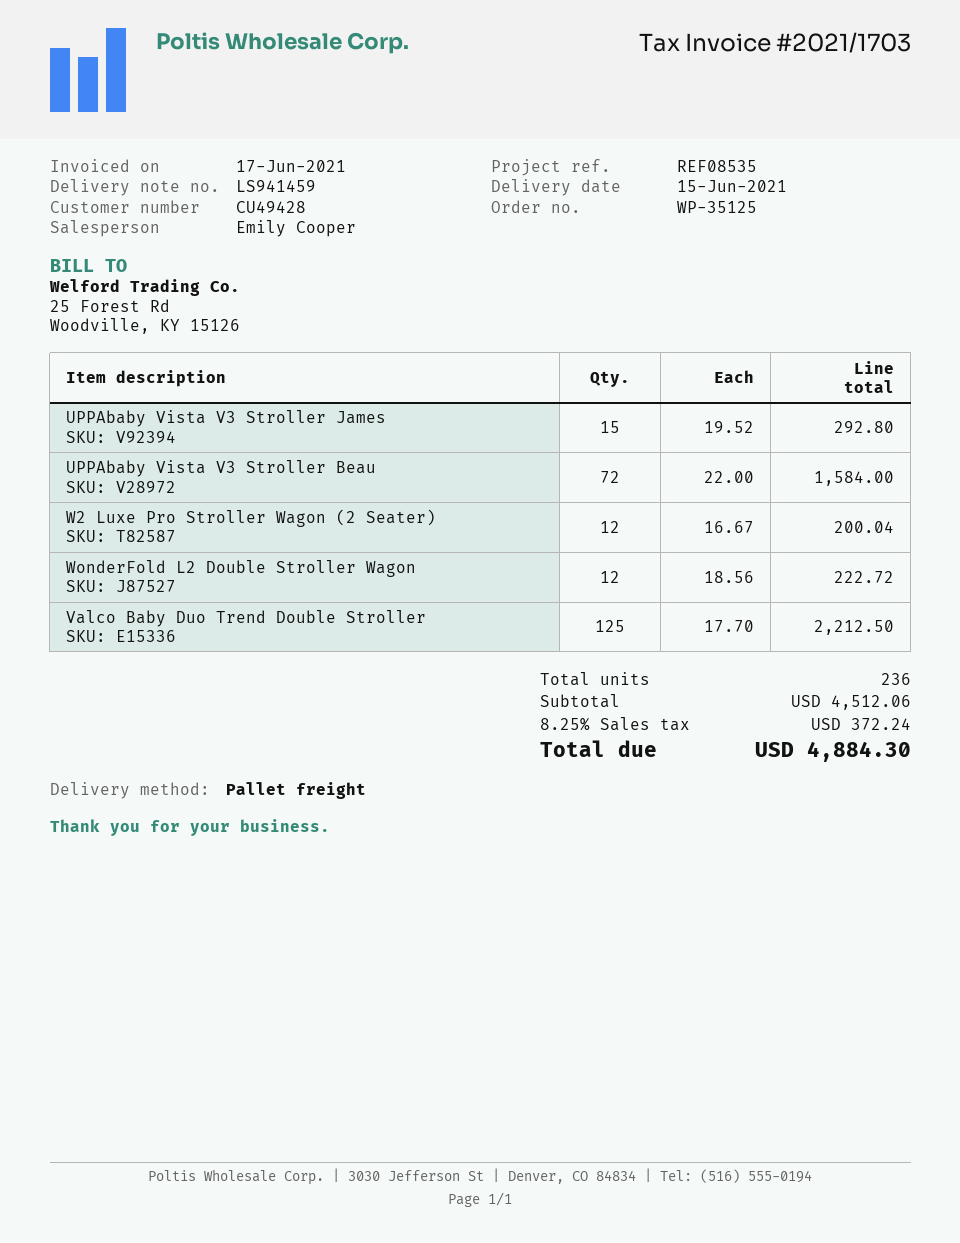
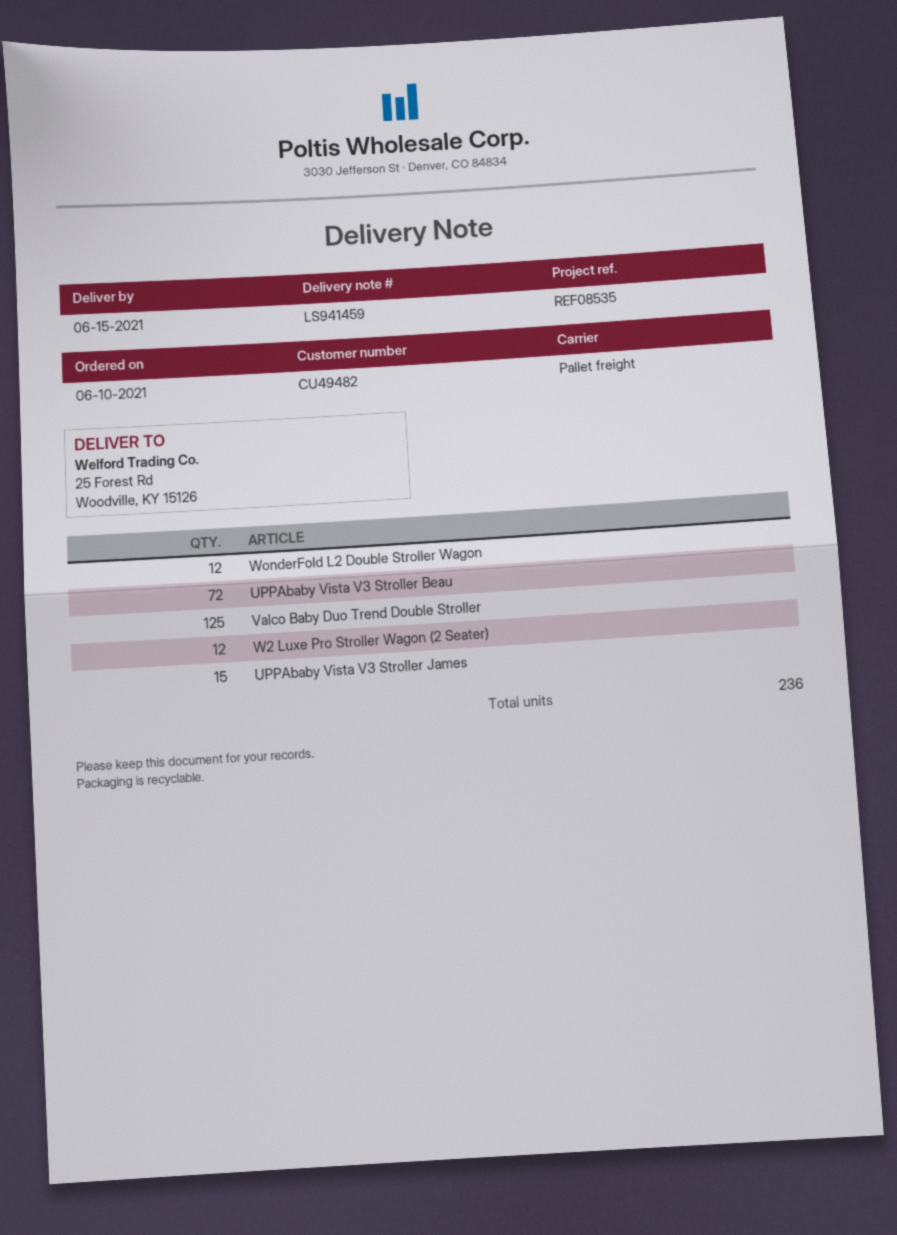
customer number: CU49428 -> CU49482

